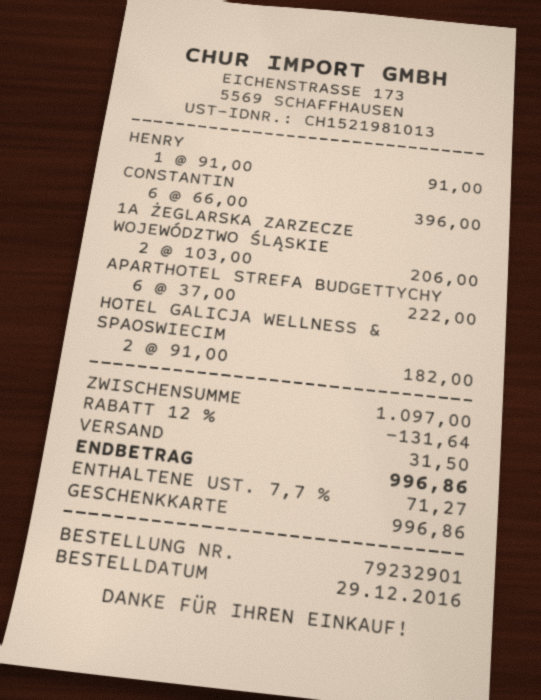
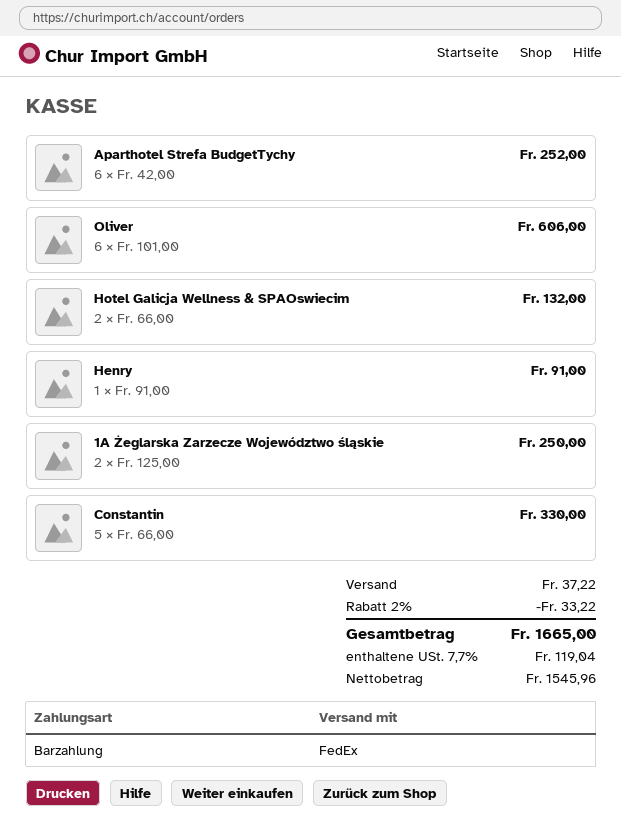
payment method: gift card -> cash
CONSTANTIN: 6 x 66.00 = 396.00 -> 5 x 66.00 = 330.00
1A ŻEGLARSKA ZARZECZE WOJEWÓDZTWO ŚLĄSKIE: 2 x 103.00 = 206.00 -> 2 x 125.00 = 250.00
APARTHOTEL STREFA BUDGETTYCHY: 6 x 37.00 = 222.00 -> 6 x 42.00 = 252.00
HOTEL GALICJA WELLNESS & SPAOSWIECIM: 2 x 91.00 = 182.00 -> 2 x 66.00 = 132.00
Oliver: none -> 6 x 101.00 = 606.00
discount: 12% = 131.64 -> 2% = 33.22
shipping: 31.50 -> 37.22
tax: 7.7% = 71.27 -> 7.7% = 119.04
total: 996.86 -> 1665.00

